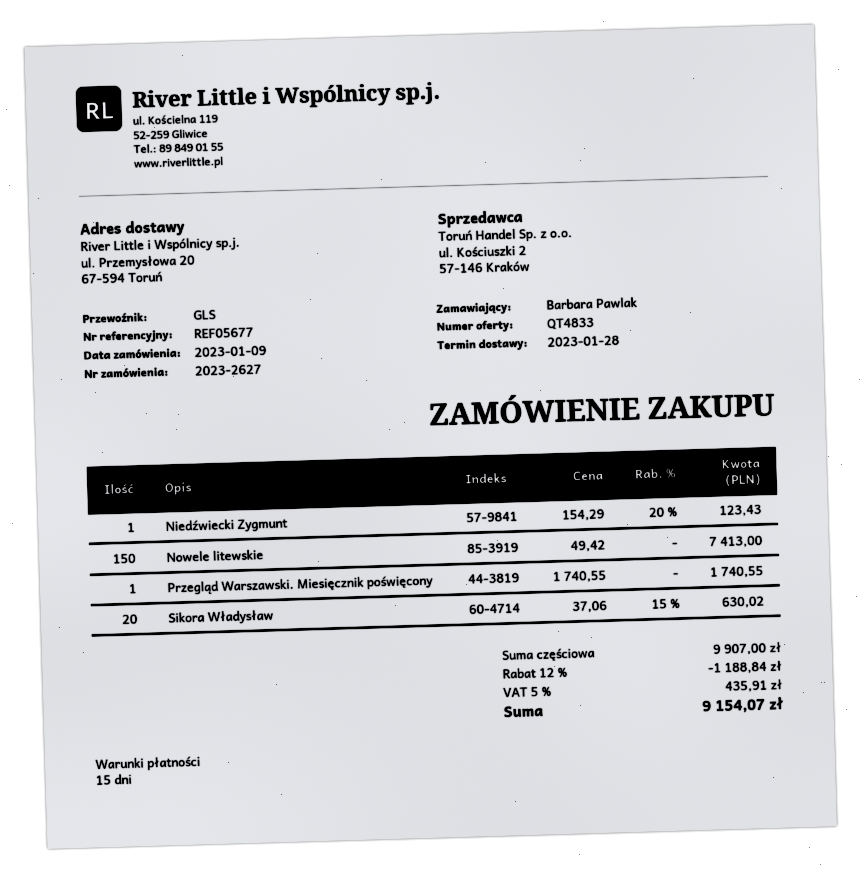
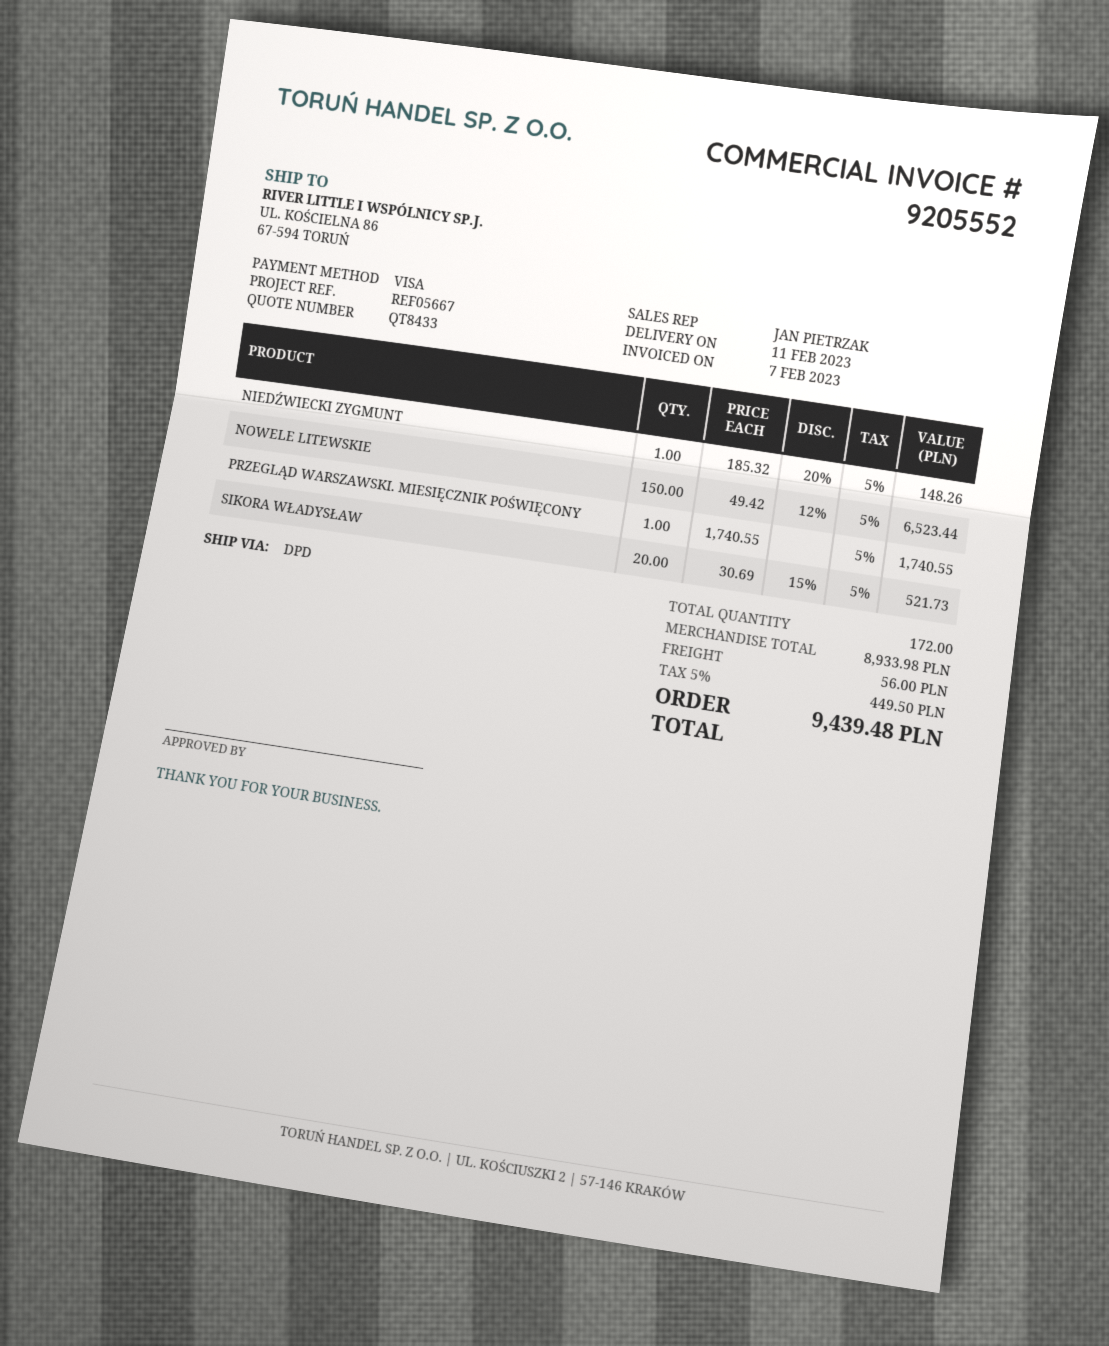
quote number: QT4833 -> QT8433
delivery date: 2023-01-28 -> 2023-02-11
reference: REF05677 -> REF05667
shipping method: GLS -> DPD
ship to: ul. Przemysłowa 20, 67-594 Toruń -> UL. KOŚCIELNA 86, 67-594 TORUŃ
Niedźwiecki Zygmunt: 1 x 154.29 - 20% = 123.43 -> 1 x 185.32 - 20% = 148.26
Nowele litewskie: 150 x 49.42 = 7413.00 -> 150 x 49.42 - 12% = 6523.44
Sikora Władysław: 20 x 37.06 - 15% = 630.02 -> 20 x 30.69 - 15% = 521.73
subtotal: 9907.00 -> 8933.98
discount: 12% = 1188.84 -> none
shipping: none -> 56.00
tax: 5% = 435.91 -> 5% = 449.50
total: 9154.07 -> 9439.48

